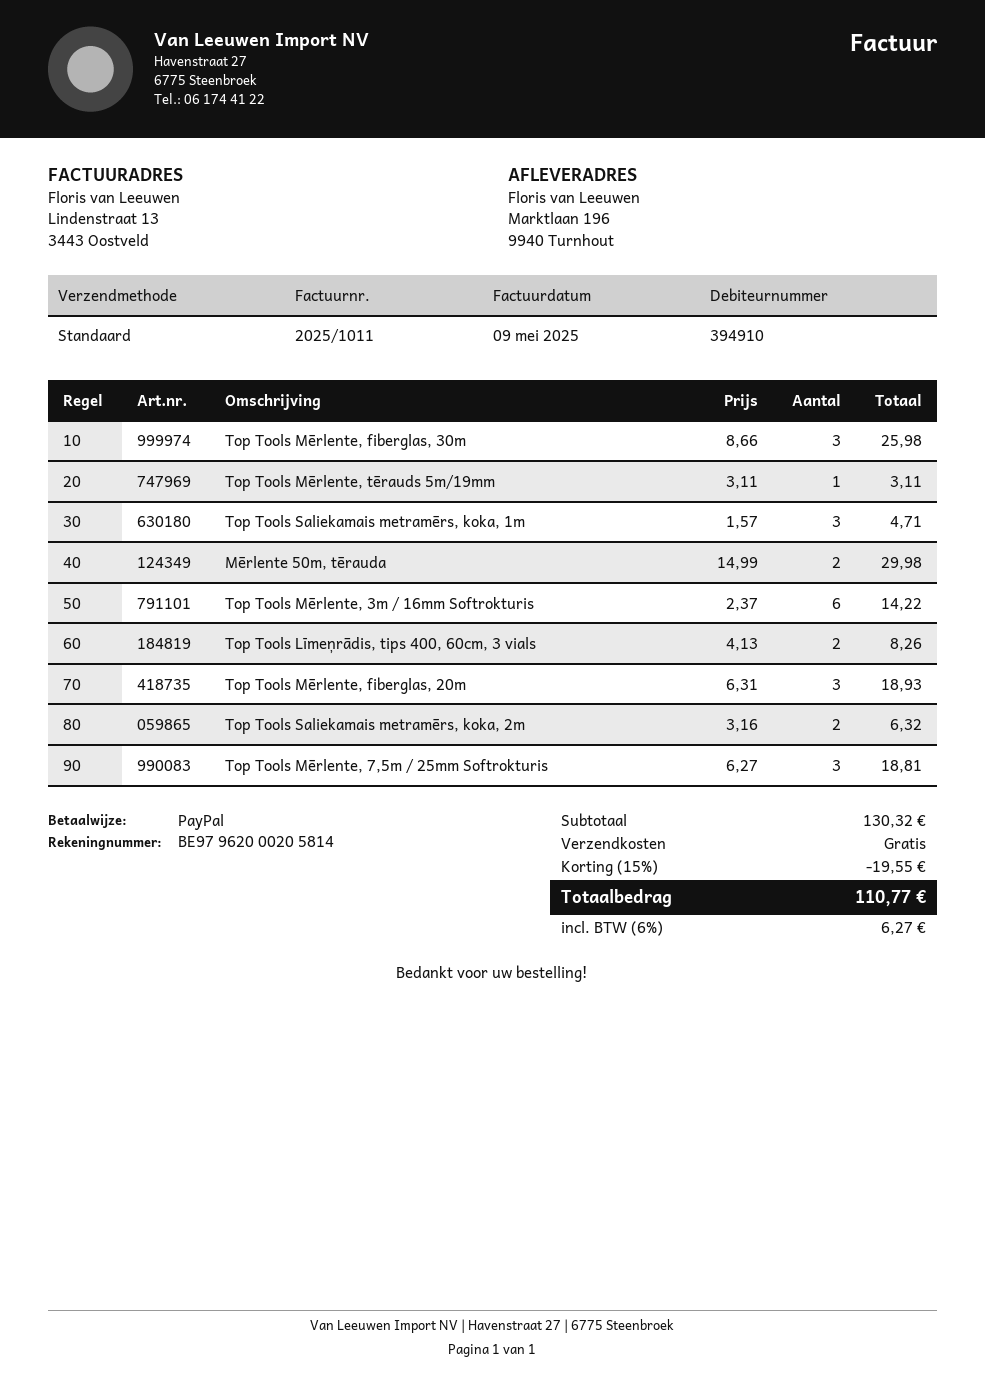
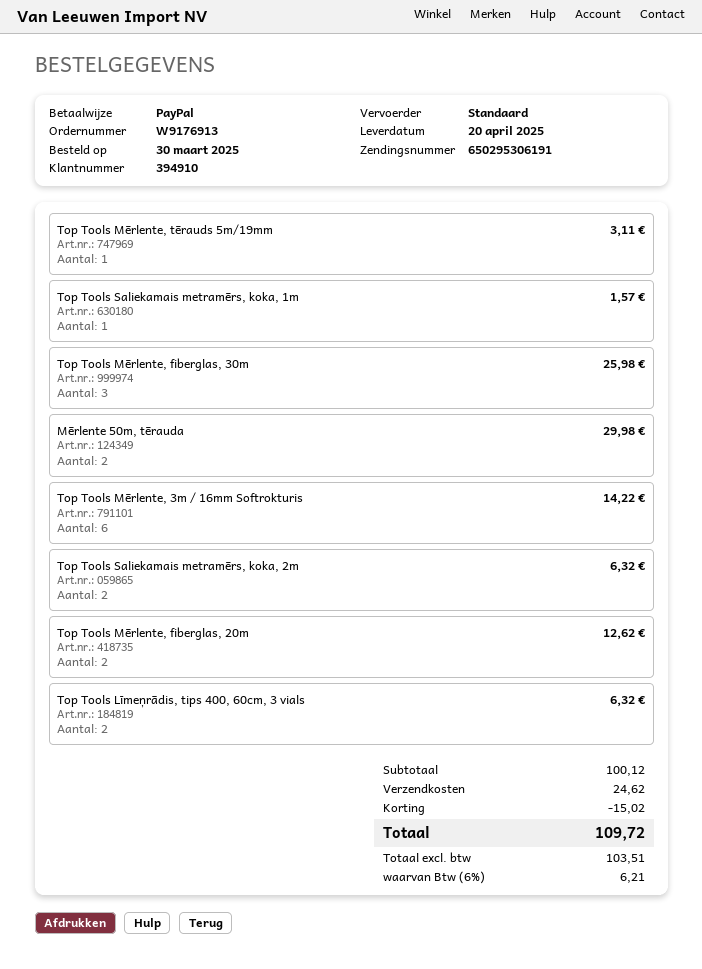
Top Tools Saliekamais metramērs, koka, 1m: 3 for 4.71 -> 1 for 1.57
Top Tools Līmeņrādis, tips 400, 60cm, 3 vials: 2 for 8.26 -> 2 for 6.32
Top Tools Mērlente, fiberglas, 20m: 3 for 18.93 -> 2 for 12.62
Top Tools Mērlente, 7,5m / 25mm Softrokturis: 3 for 18.81 -> none
subtotal: 130.32 -> 100.12
discount: 19.55 -> 15.02
shipping: 0.00 -> 24.62
tax: 6% = 6.27 -> 6% = 6.21
total: 110.77 -> 109.72

